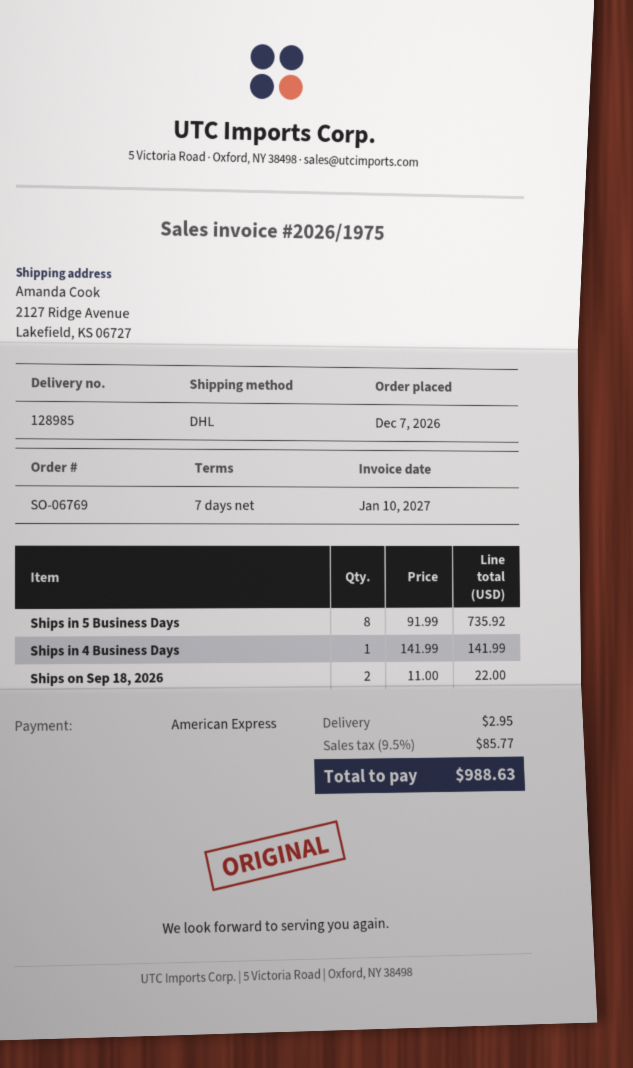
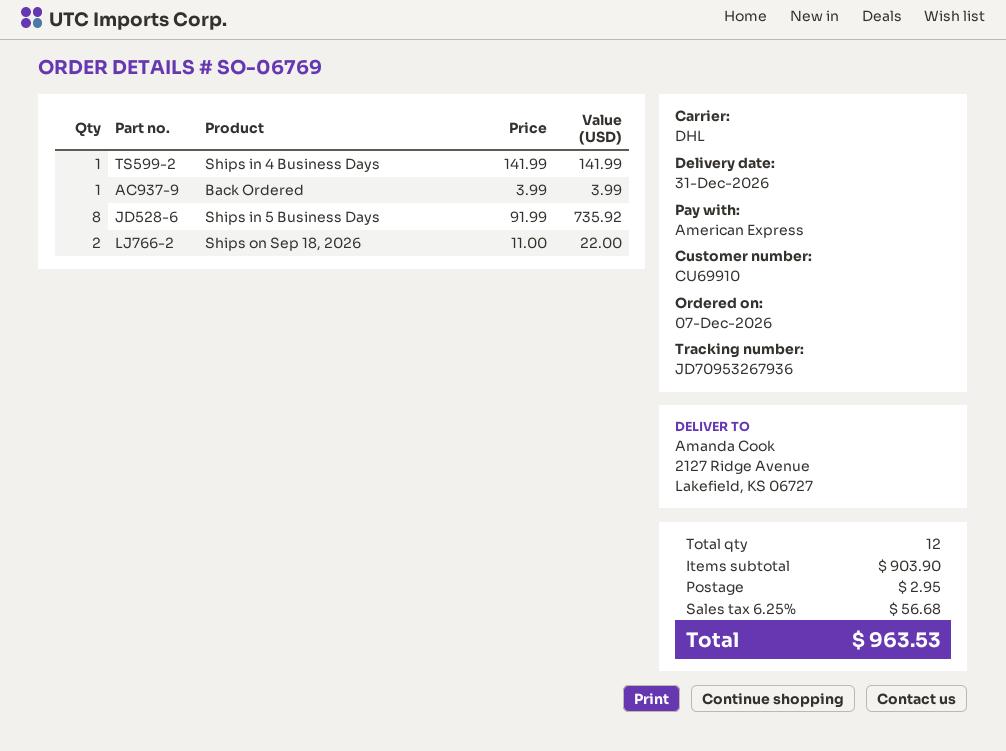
Back Ordered: none -> 1 x 3.99 = 3.99
tax: 9.5% = 85.77 -> 6.25% = 56.68
total: 988.63 -> 963.53

